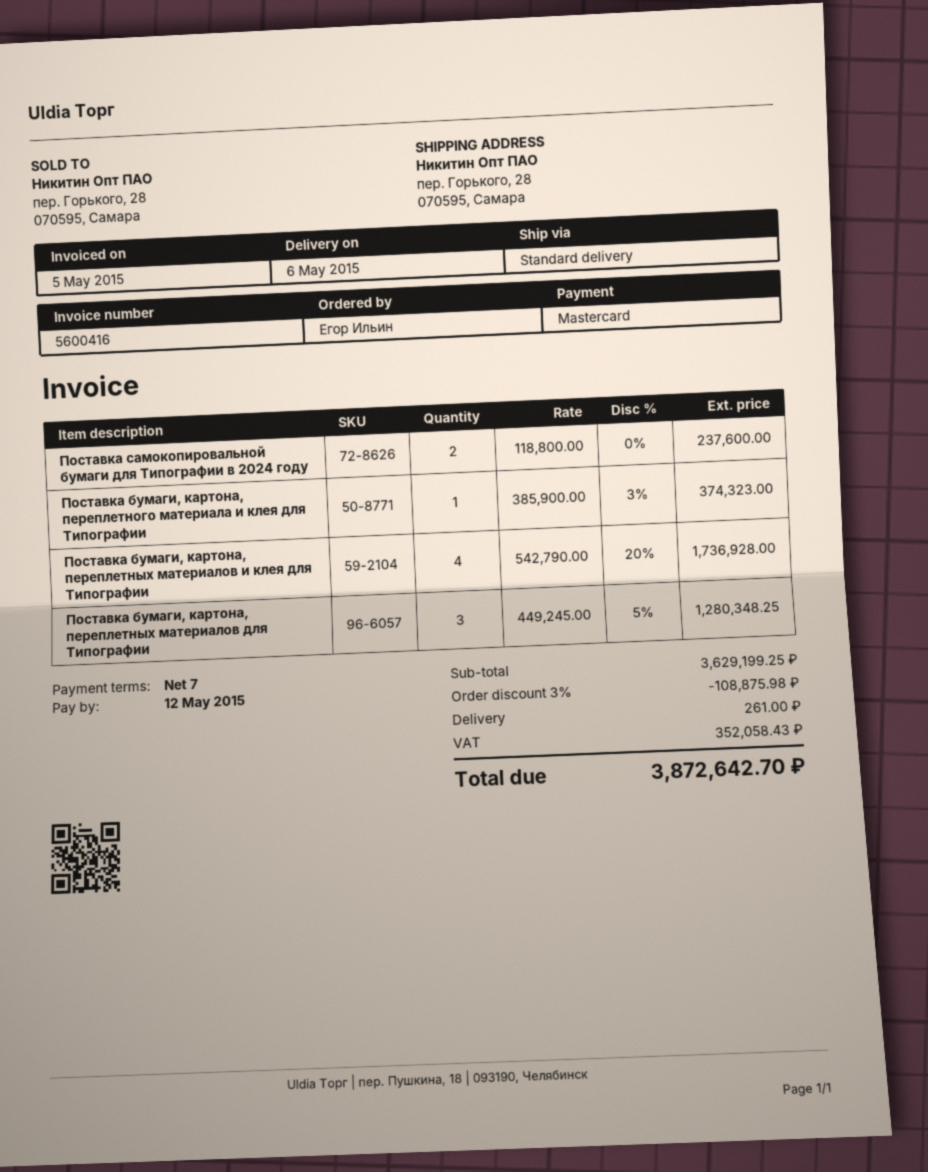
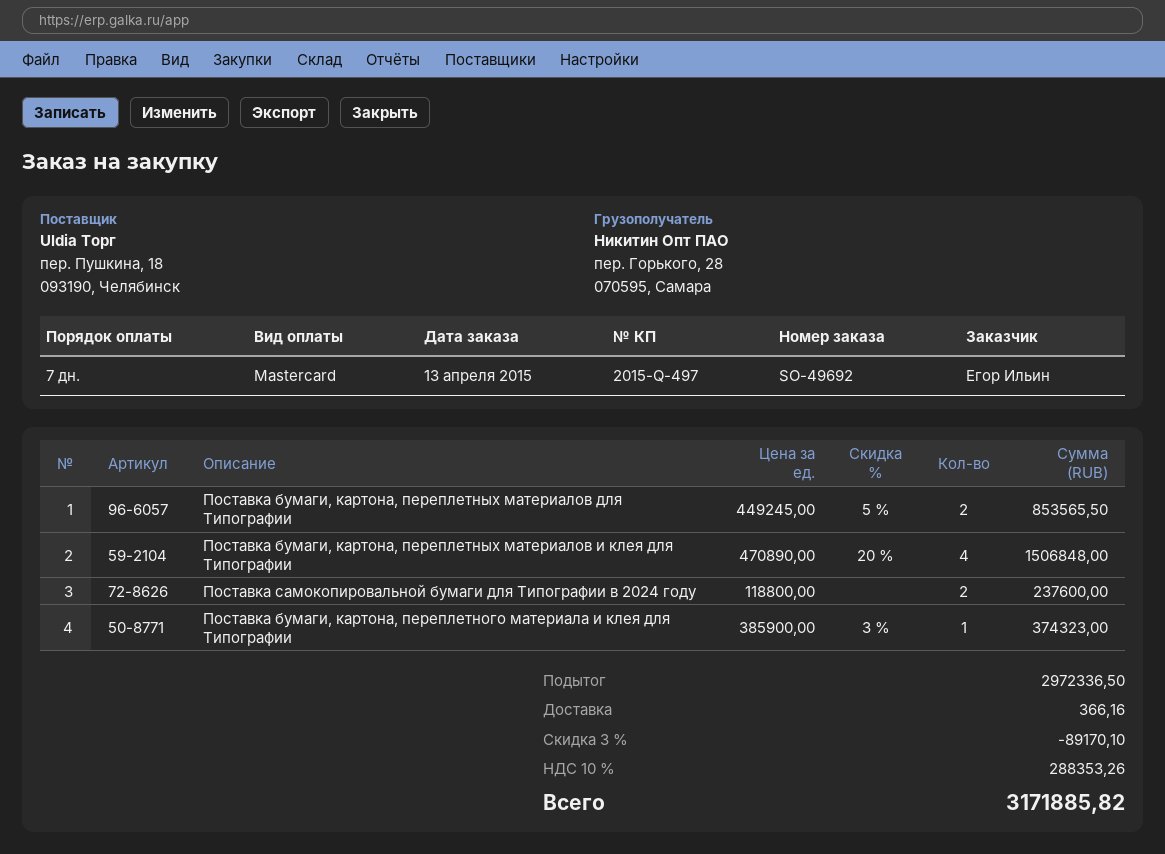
Поставка бумаги, картона, переплетных материалов и клея для Типографии: 4 x 542790.00 - 20% = 1736928.00 -> 4 x 470890.00 - 20% = 1506848.00
Поставка бумаги, картона, переплетных материалов для Типографии: 3 x 449245.00 - 5% = 1280348.25 -> 2 x 449245.00 - 5% = 853565.50
subtotal: 3629199.25 -> 2972336.50
discount: 3% = 108875.98 -> 3% = 89170.10
shipping: 261.00 -> 366.16
tax: 352058.43 -> 288353.26
total: 3872642.70 -> 3171885.82

